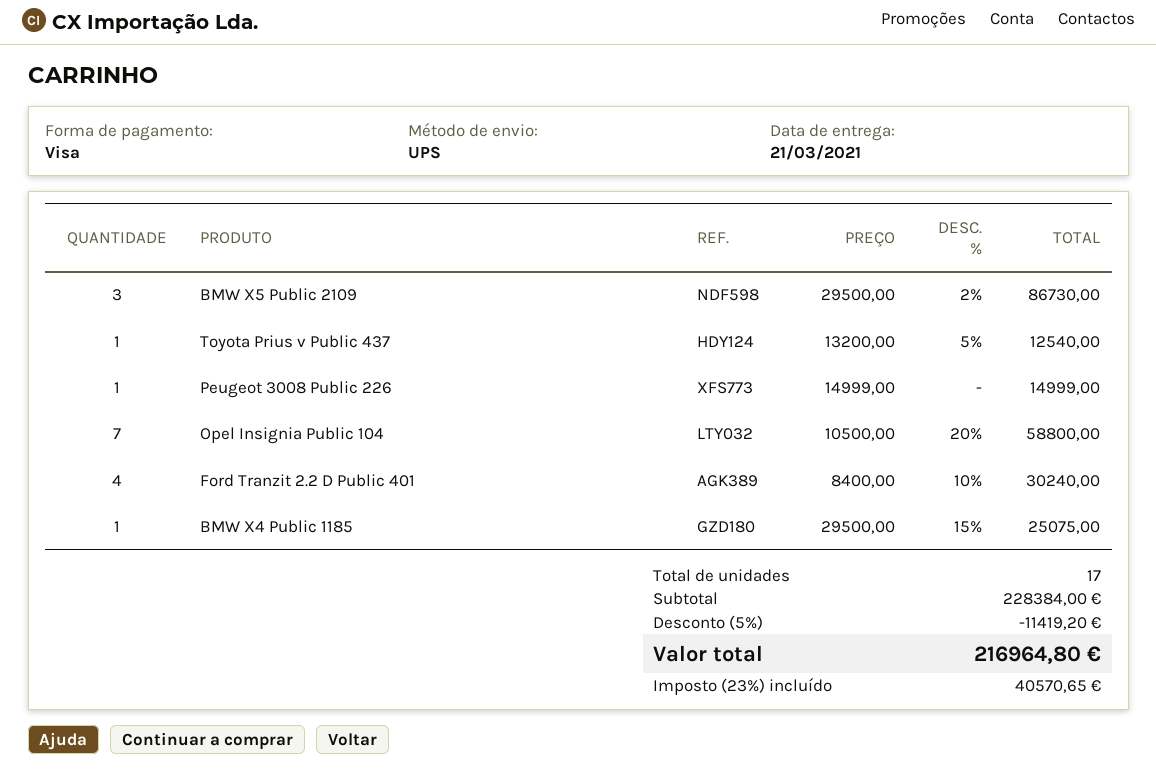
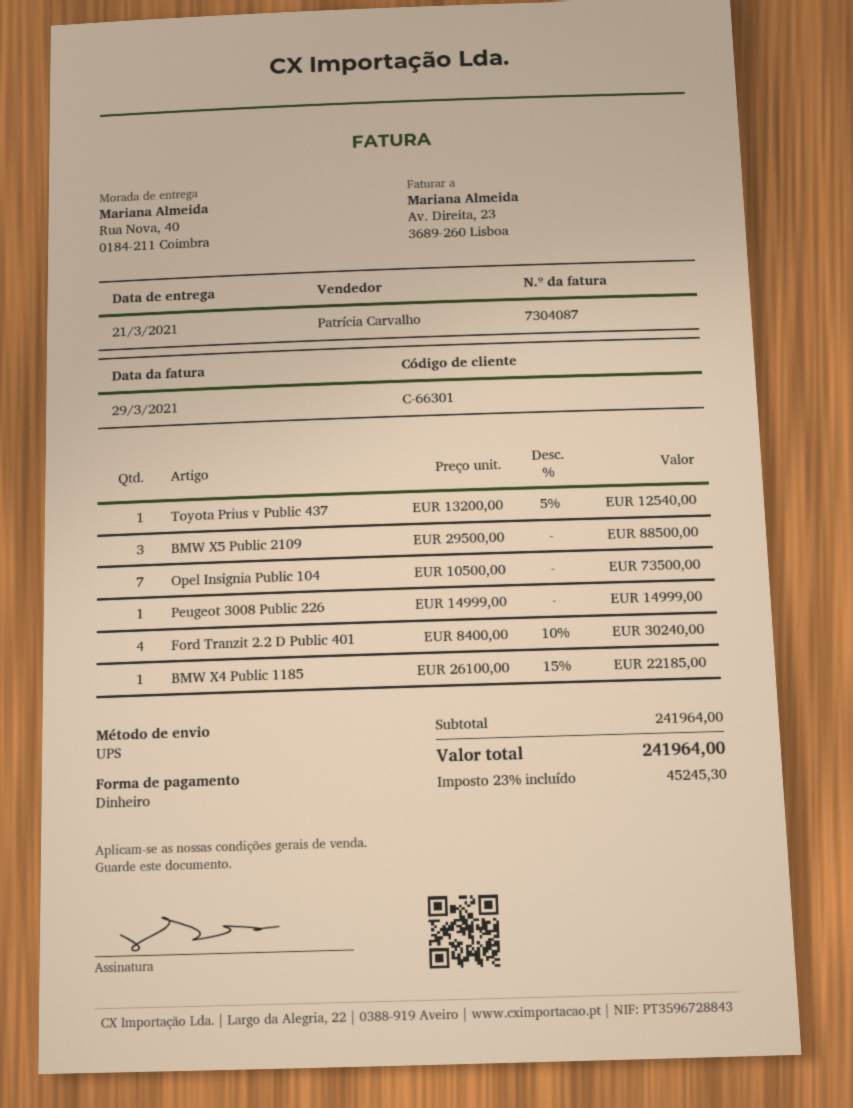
payment method: Visa -> cash
BMW X5 Public 2109: 3 x 29500.00 - 2% = 86730.00 -> 3 x 29500.00 = 88500.00
Opel Insignia Public 104: 7 x 10500.00 - 20% = 58800.00 -> 7 x 10500.00 = 73500.00
BMW X4 Public 1185: 1 x 29500.00 - 15% = 25075.00 -> 1 x 26100.00 - 15% = 22185.00
subtotal: 228384.00 -> 241964.00
discount: 5% = 11419.20 -> none
tax: 23% = 40570.65 -> 23% = 45245.30
total: 216964.80 -> 241964.00

